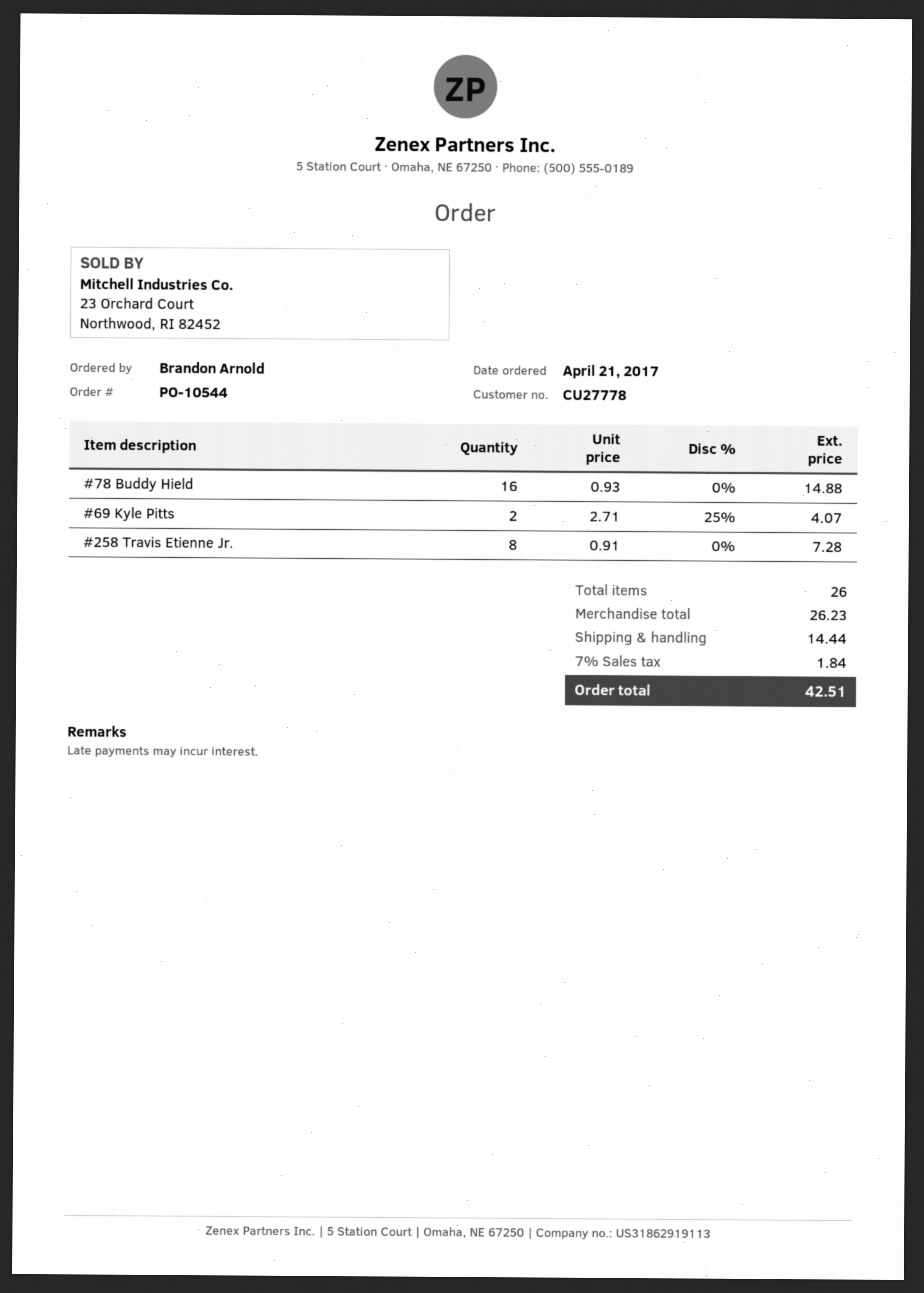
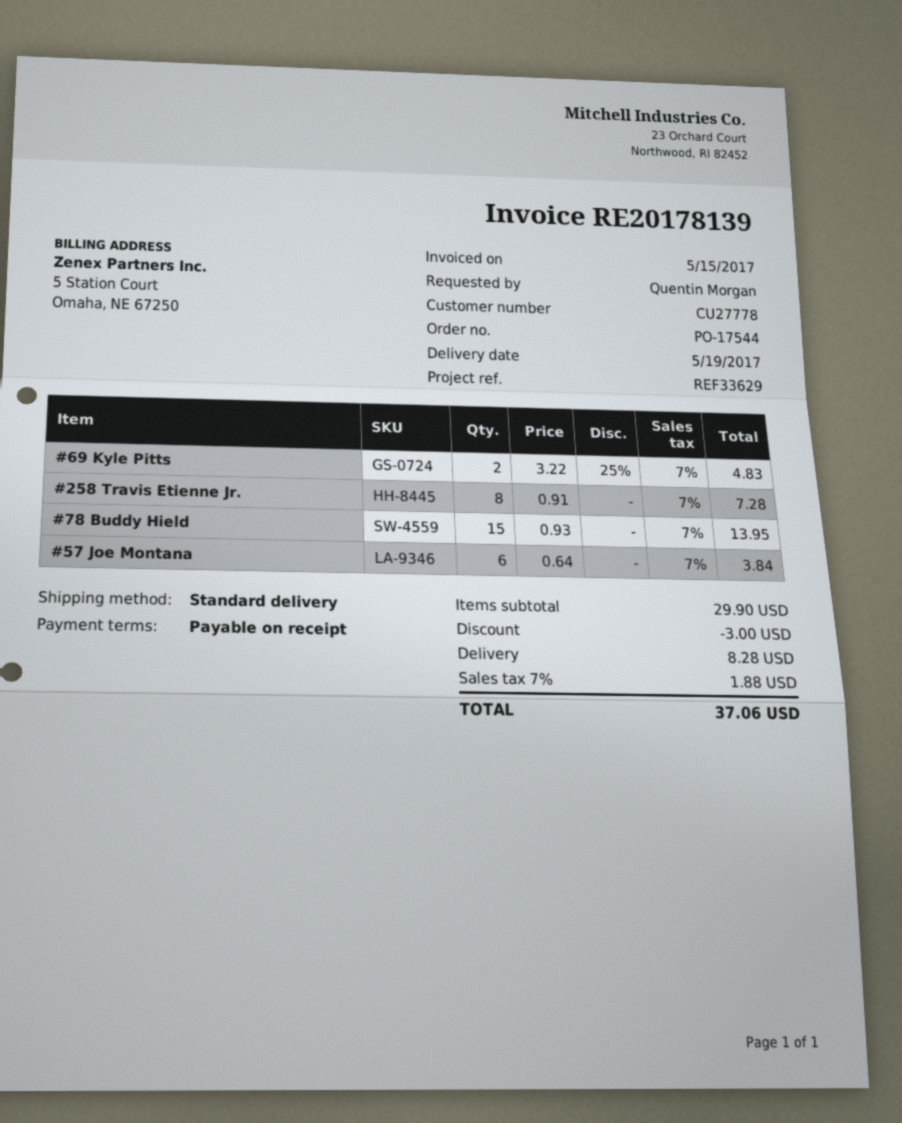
order number: PO-10544 -> PO-17544
ordered by: Brandon Arnold -> Quentin Morgan
#78 Buddy Hield: 16 x 0.93 = 14.88 -> 15 x 0.93 = 13.95
#69 Kyle Pitts: 2 x 2.71 - 25% = 4.07 -> 2 x 3.22 - 25% = 4.83
#57 Joe Montana: none -> 6 x 0.64 = 3.84
subtotal: 26.23 -> 29.90
discount: none -> 3.00
shipping: 14.44 -> 8.28
tax: 7% = 1.84 -> 7% = 1.88
total: 42.51 -> 37.06

